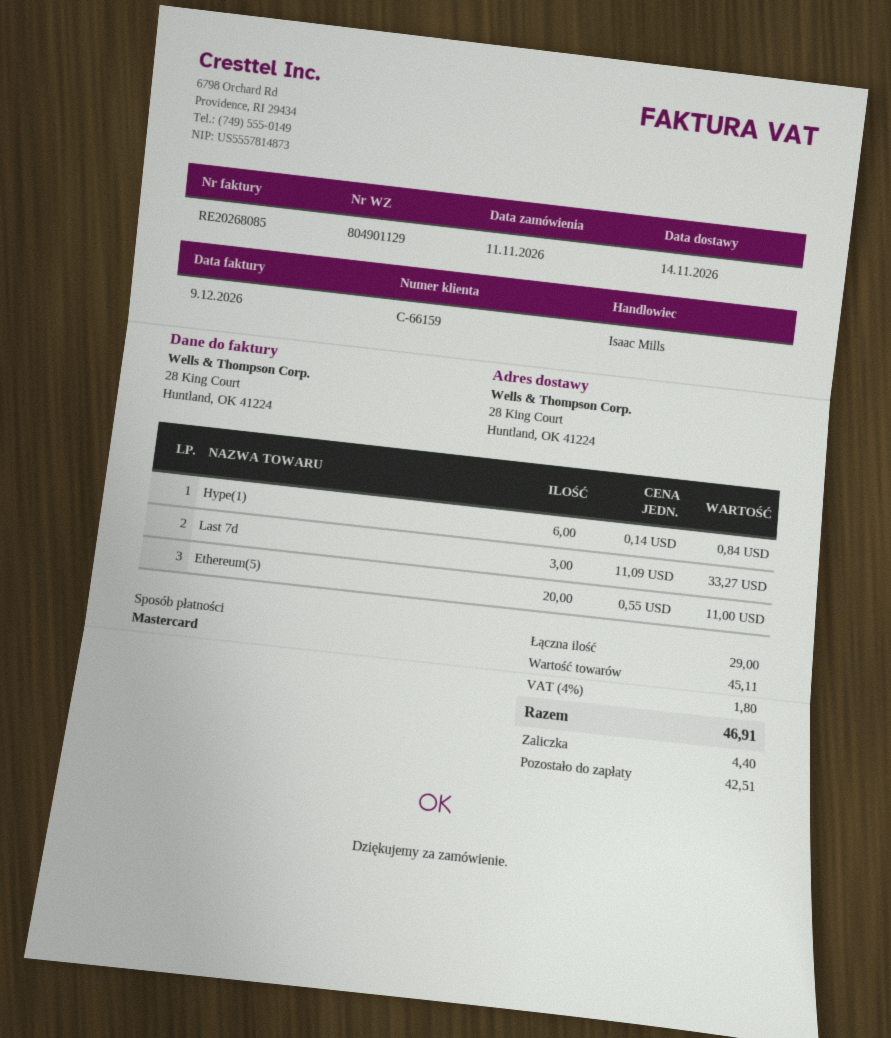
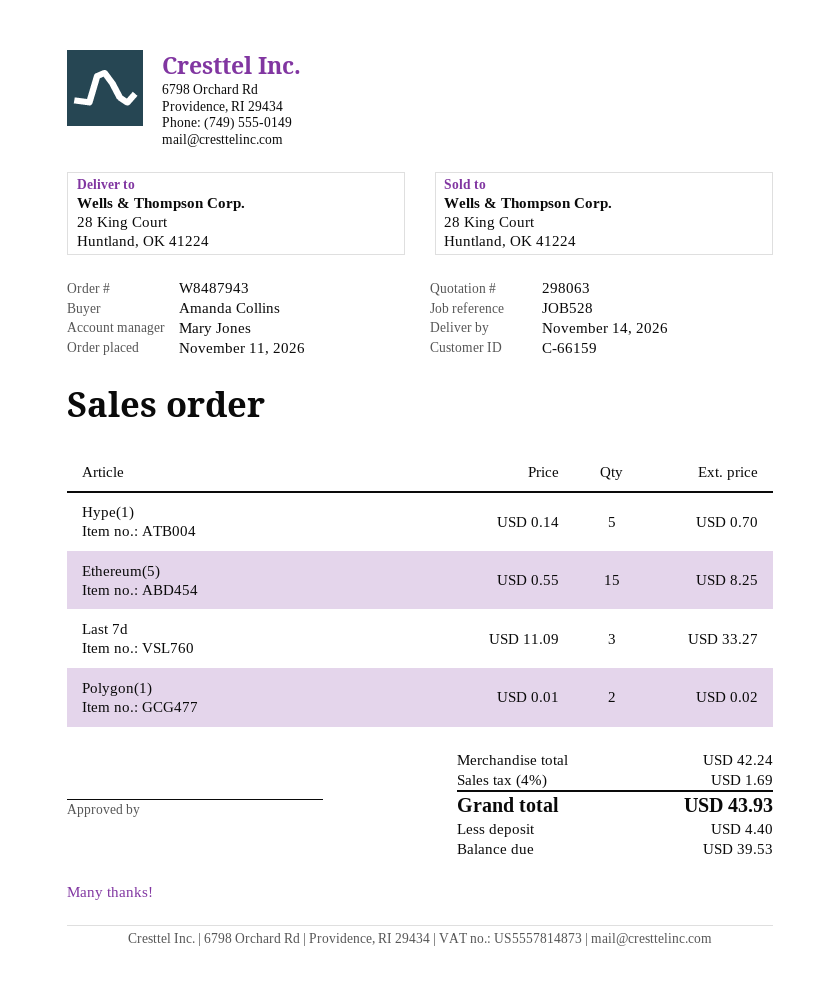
sales rep: Isaac Mills -> Mary Jones
Hype(1): 6 x 0.14 = 0.84 -> 5 x 0.14 = 0.70
Ethereum(5): 20 x 0.55 = 11.00 -> 15 x 0.55 = 8.25
Polygon(1): none -> 2 x 0.01 = 0.02
subtotal: 45.11 -> 42.24
tax: 4% = 1.80 -> 4% = 1.69
total: 46.91 -> 43.93
balance: 42.51 -> 39.53

